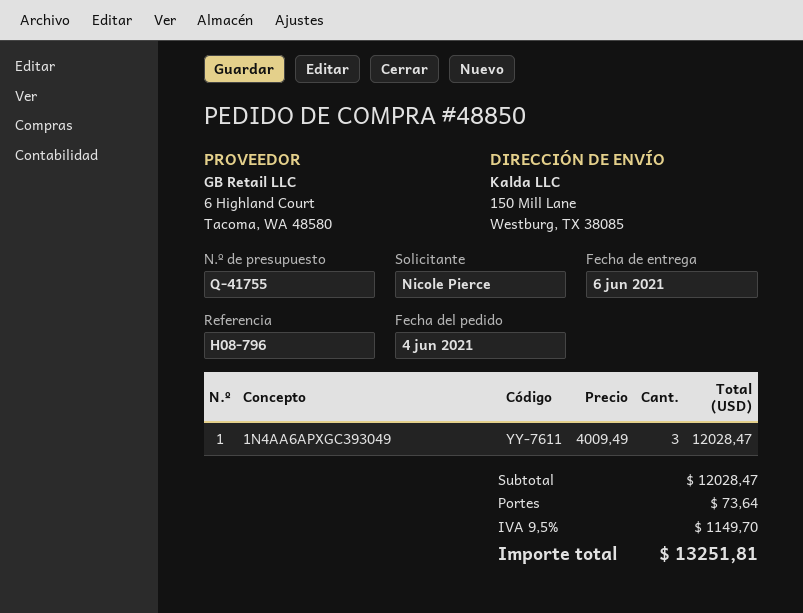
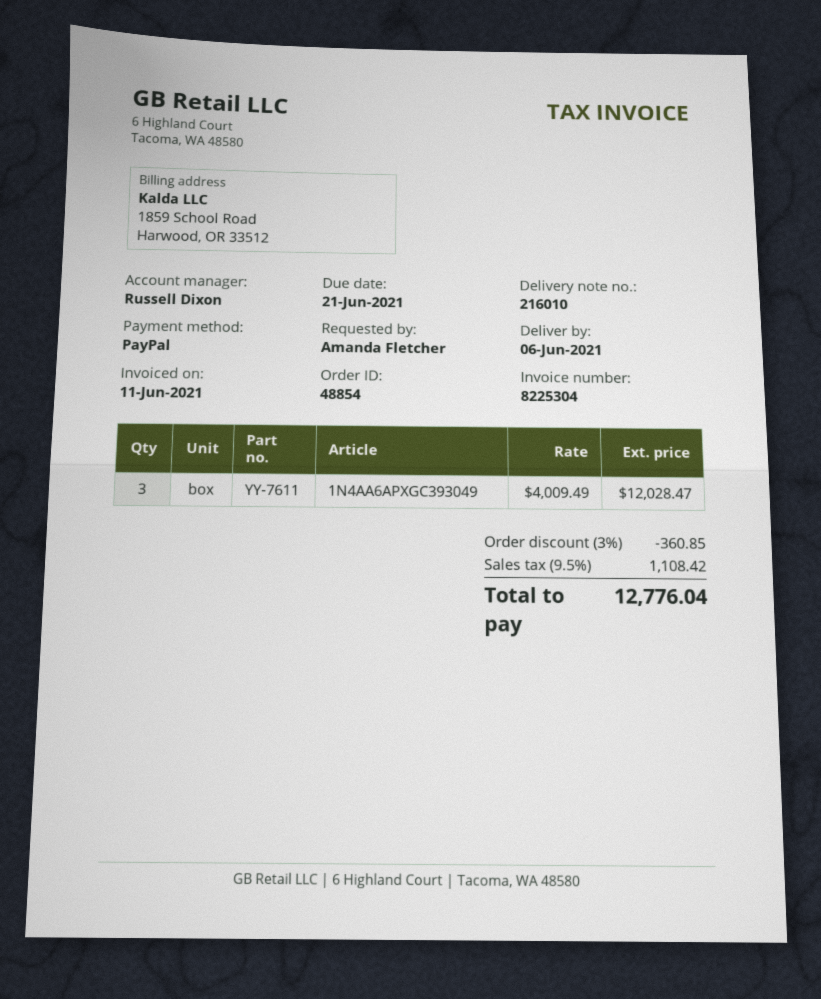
order number: 48850 -> 48854
ordered by: Nicole Pierce -> Amanda Fletcher
discount: none -> 3% = 360.85
shipping: 73.64 -> none
tax: 9.5% = 1149.70 -> 9.5% = 1108.42
total: 13251.81 -> 12776.04

